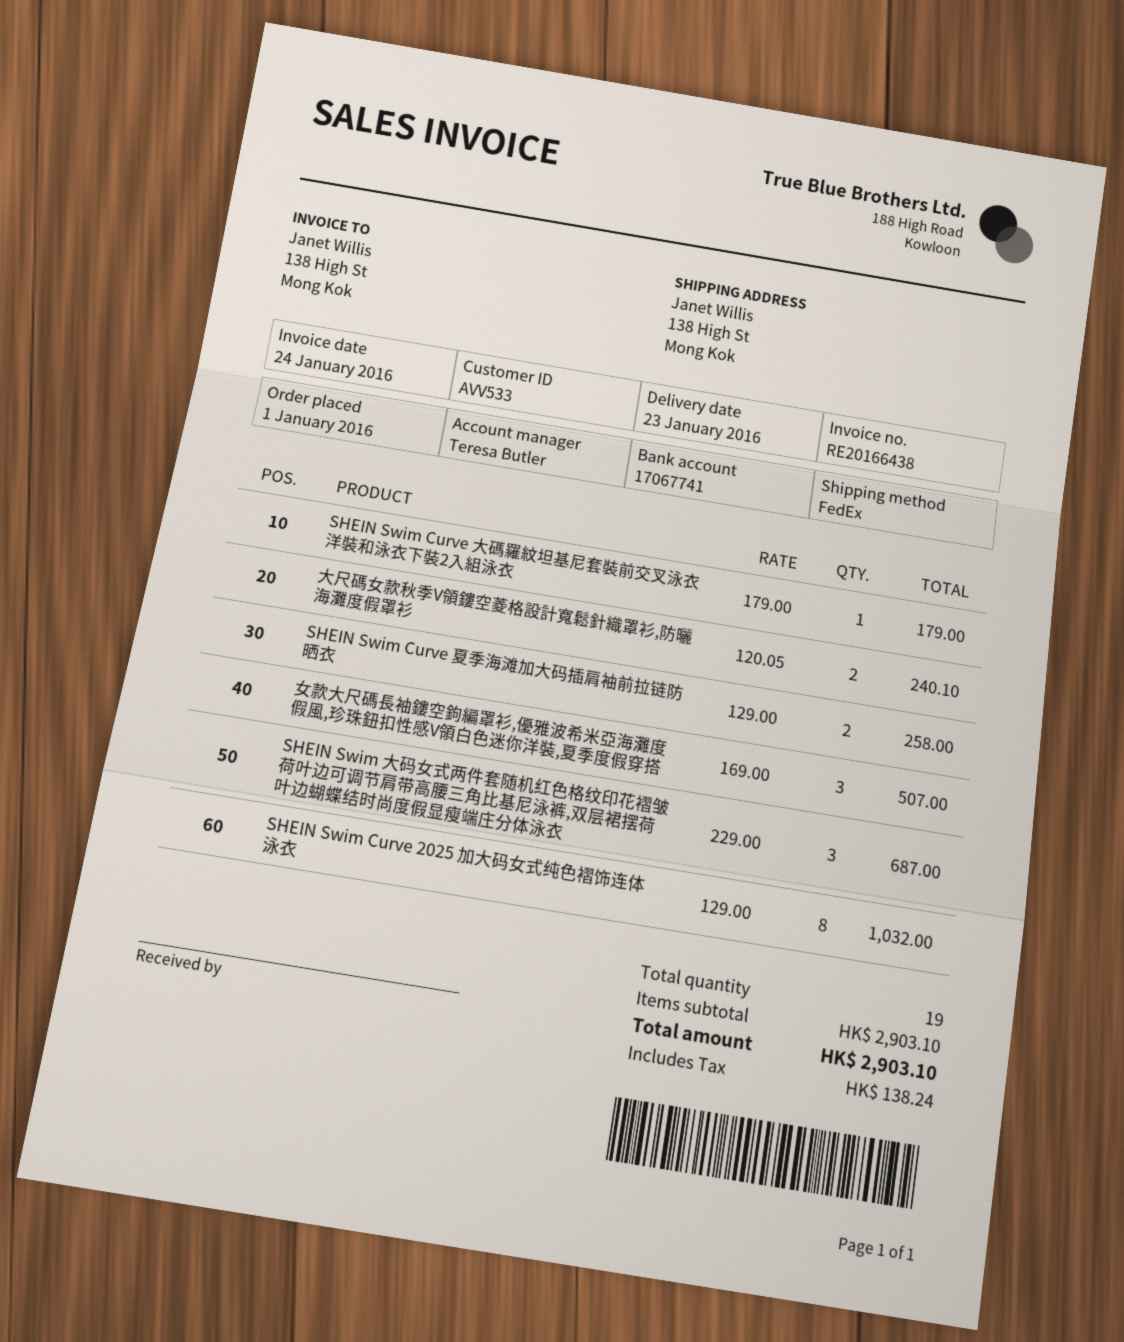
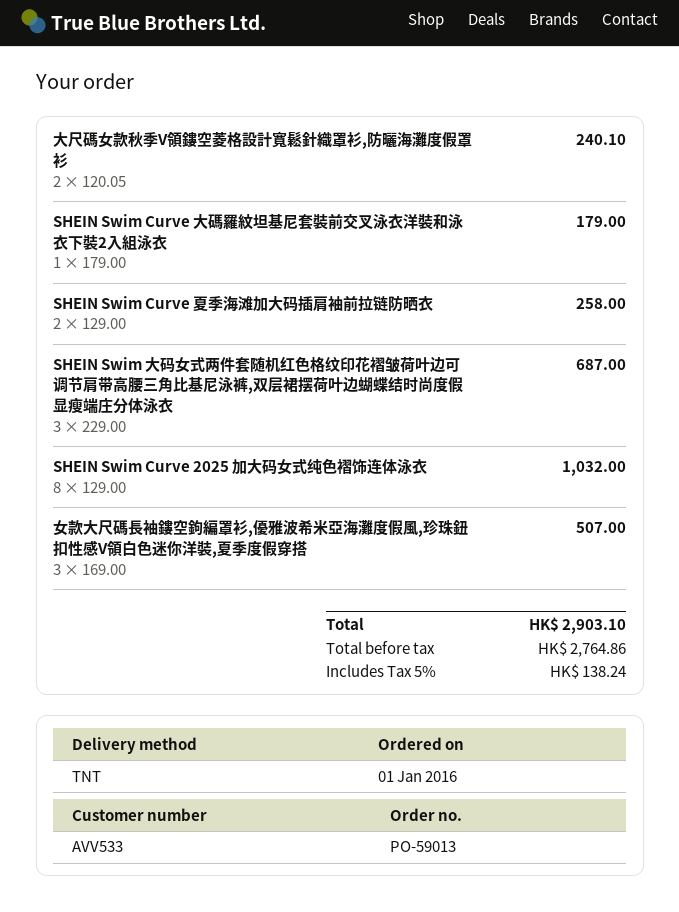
shipping method: FedEx -> TNT

